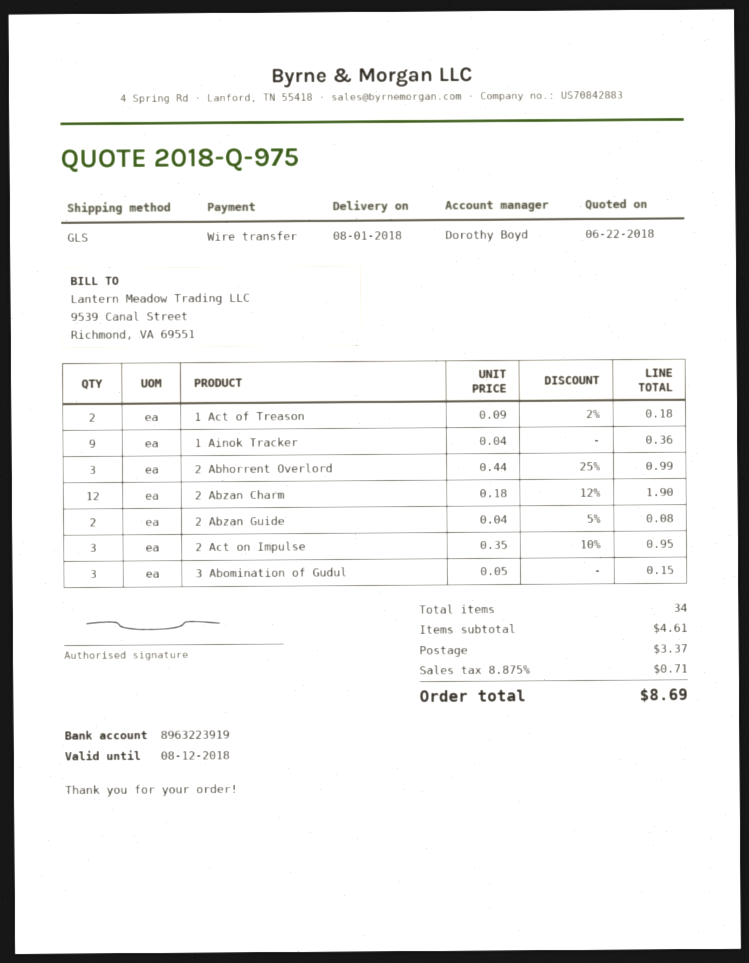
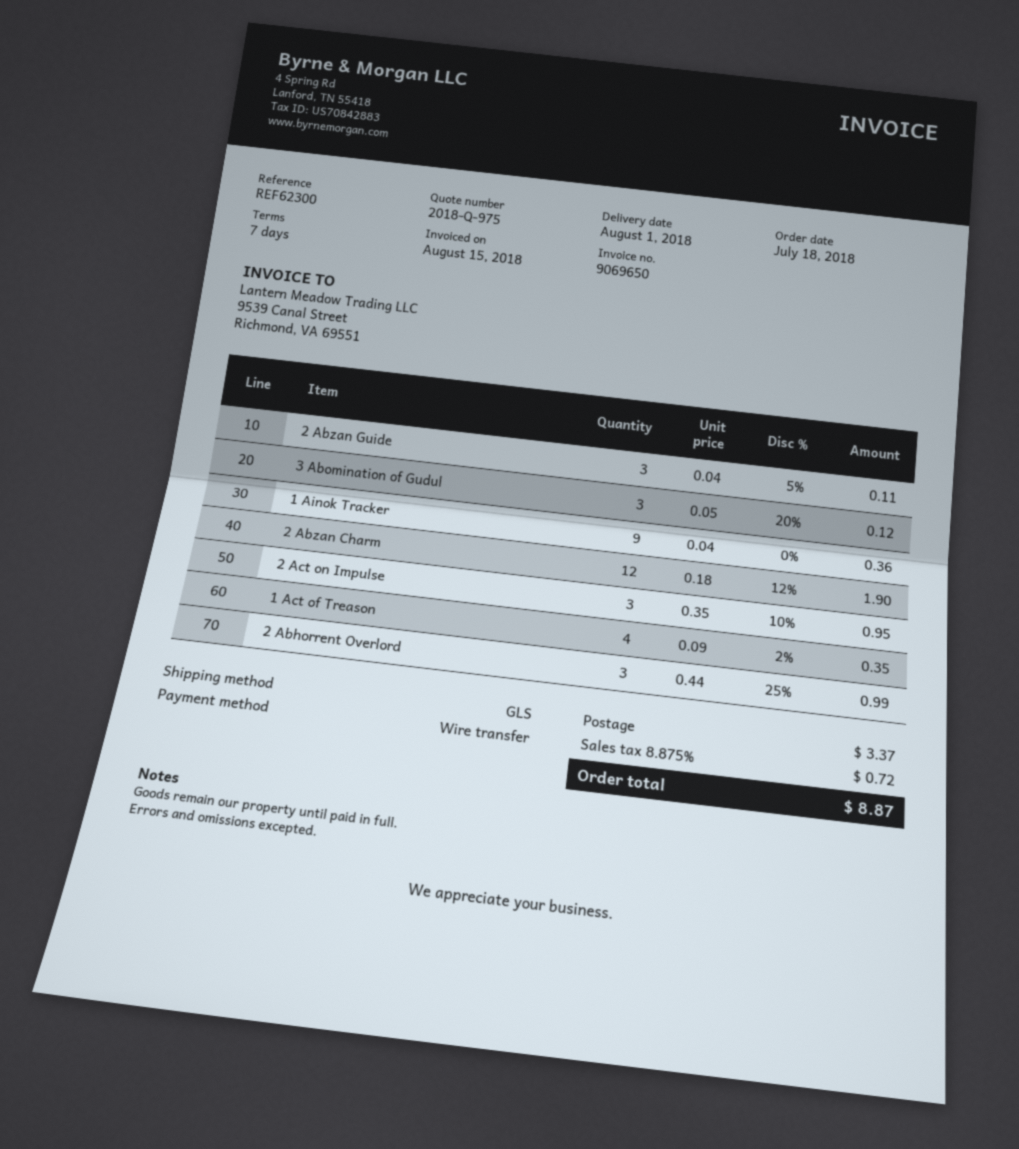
1 Act of Treason: 2 x 0.09 - 2% = 0.18 -> 4 x 0.09 - 2% = 0.35
2 Abzan Guide: 2 x 0.04 - 5% = 0.08 -> 3 x 0.04 - 5% = 0.11
3 Abomination of Gudul: 3 x 0.05 = 0.15 -> 3 x 0.05 - 20% = 0.12
tax: 8.875% = 0.71 -> 8.875% = 0.72
total: 8.69 -> 8.87

